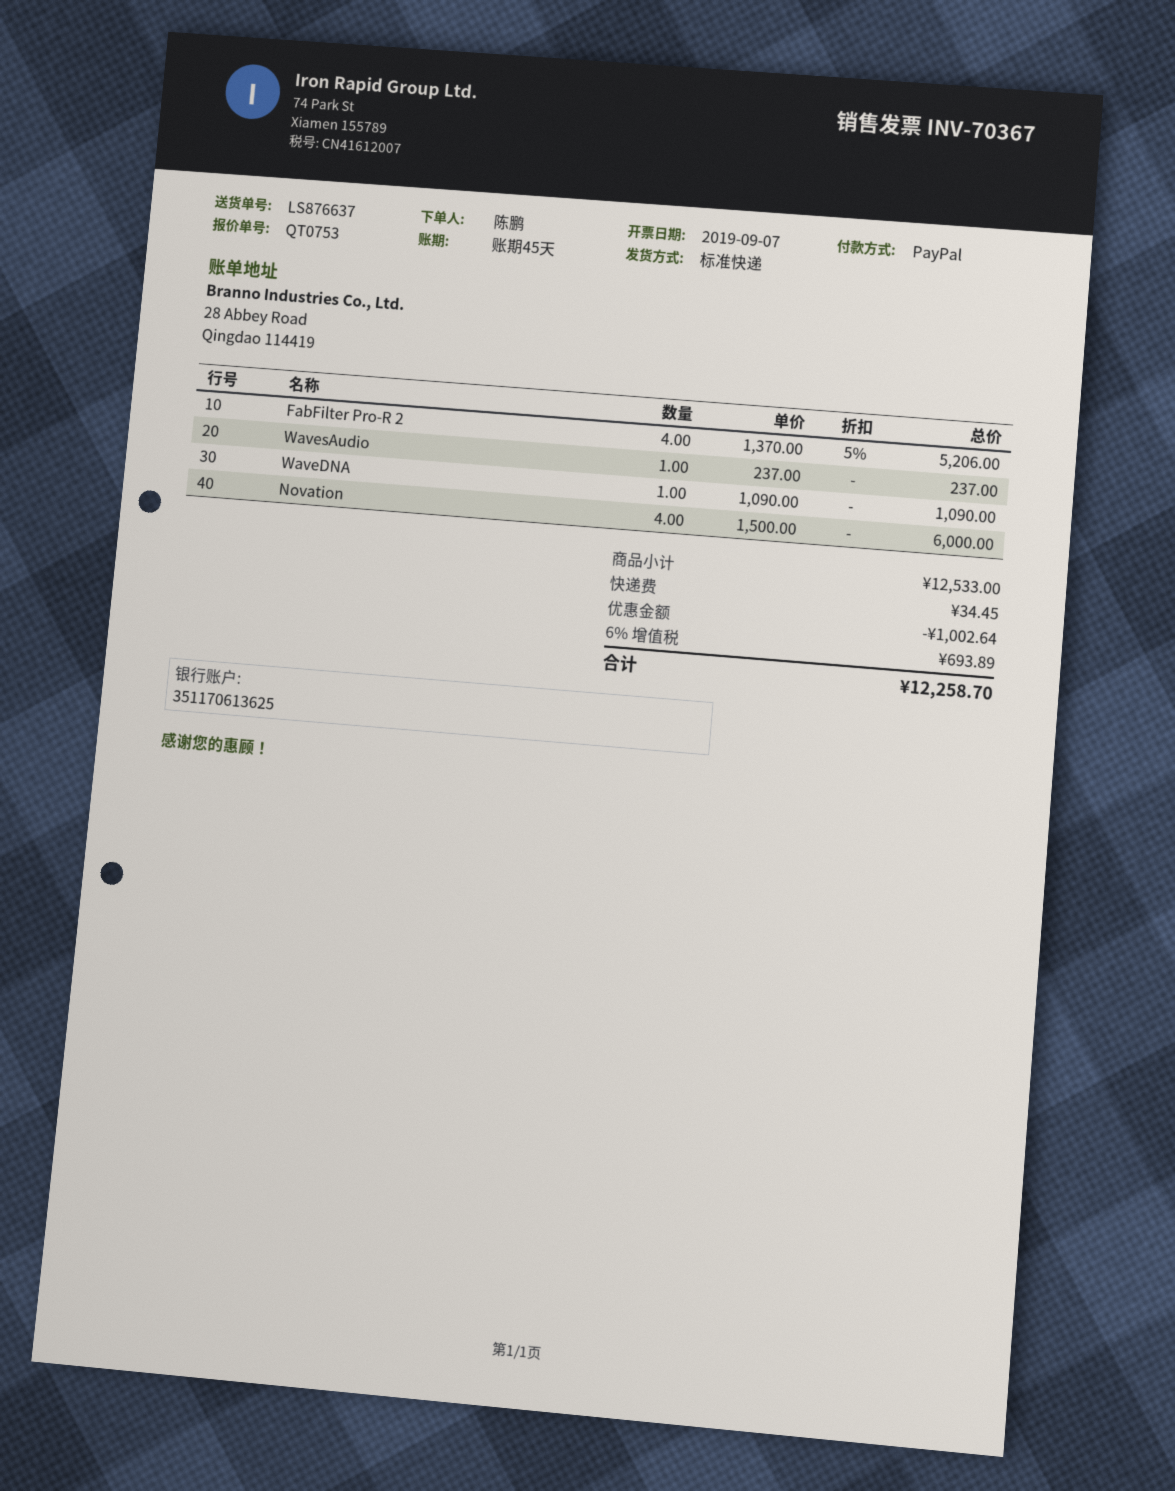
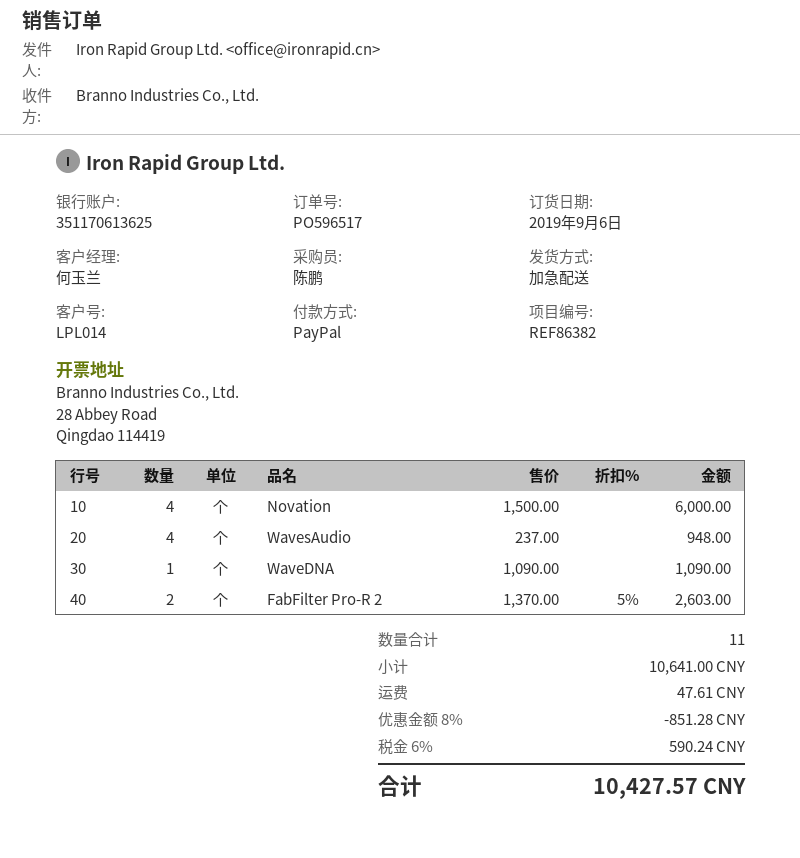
shipping method: standard -> express
FabFilter Pro-R 2: 4 x 1370.00 - 5% = 5206.00 -> 2 x 1370.00 - 5% = 2603.00
WavesAudio: 1 x 237.00 = 237.00 -> 4 x 237.00 = 948.00
subtotal: 12533.00 -> 10641.00
discount: 1002.64 -> 851.28
shipping: 34.45 -> 47.61
tax: 6% = 693.89 -> 6% = 590.24
total: 12258.70 -> 10427.57

